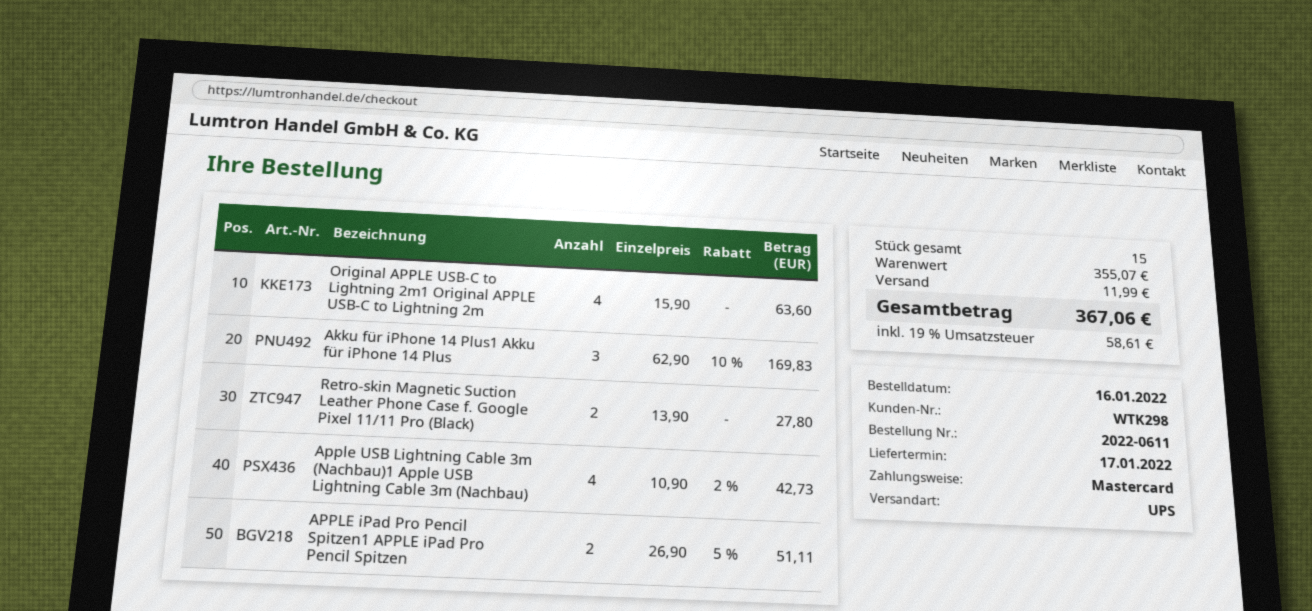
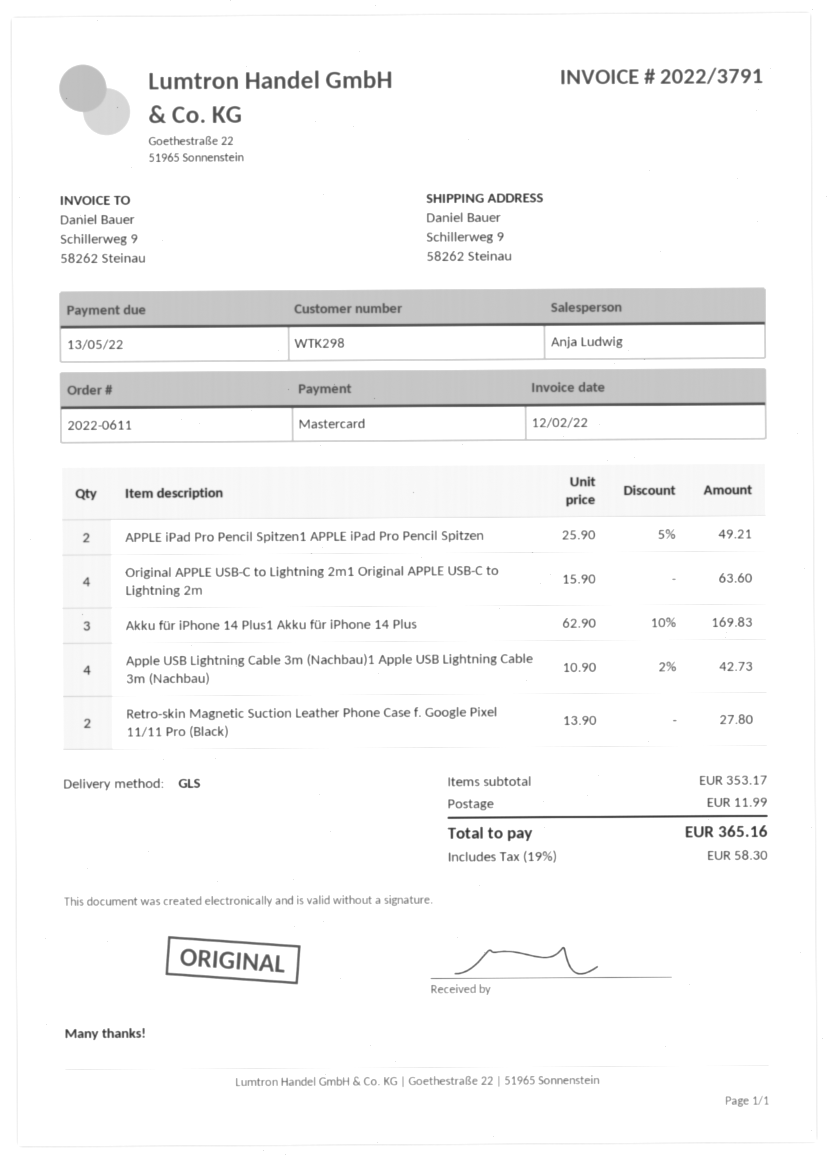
shipping method: UPS -> GLS
APPLE iPad Pro Pencil Spitzen1 APPLE iPad Pro Pencil Spitzen: 2 x 26.90 - 5% = 51.11 -> 2 x 25.90 - 5% = 49.21
subtotal: 355.07 -> 353.17
tax: 19% = 58.61 -> 19% = 58.30
total: 367.06 -> 365.16

